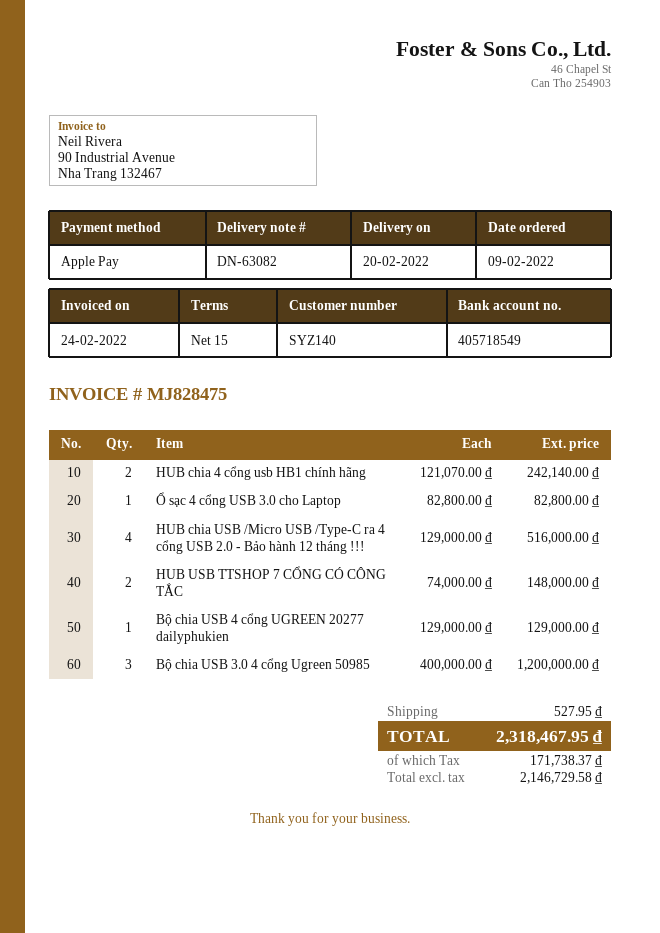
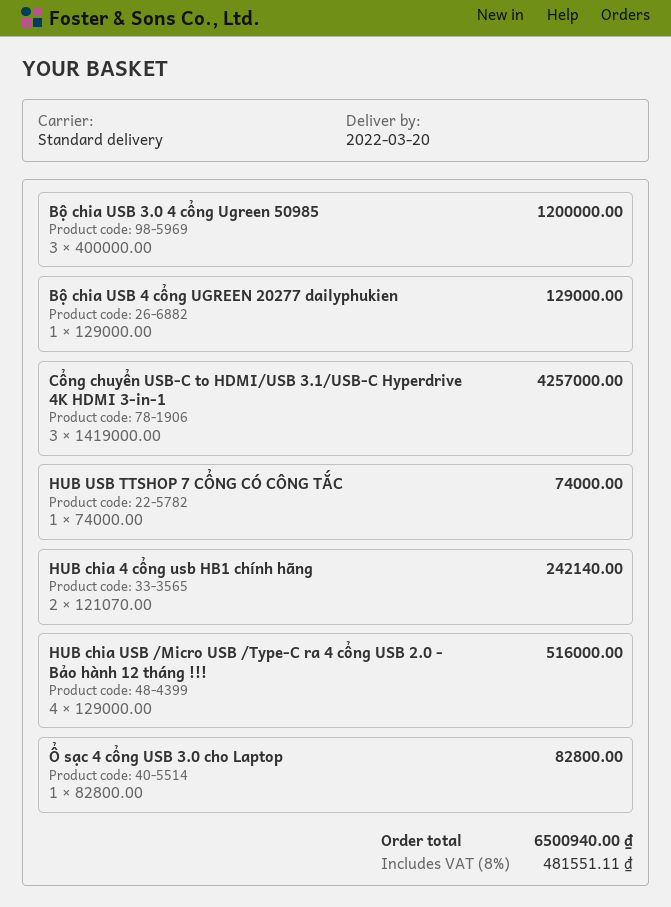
delivery date: 2022-02-20 -> 2022-03-20
HUB USB TTSHOP 7 CỔNG CÓ CÔNG TẮC: 2 x 74000.00 = 148000.00 -> 1 x 74000.00 = 74000.00
Cổng chuyển USB-C to HDMI/USB 3.1/USB-C Hyperdrive 4K HDMI 3-in-1: none -> 3 x 1419000.00 = 4257000.00
shipping: 527.95 -> none
tax: 171738.37 -> 481551.11
total: 2318467.95 -> 6500940.00

